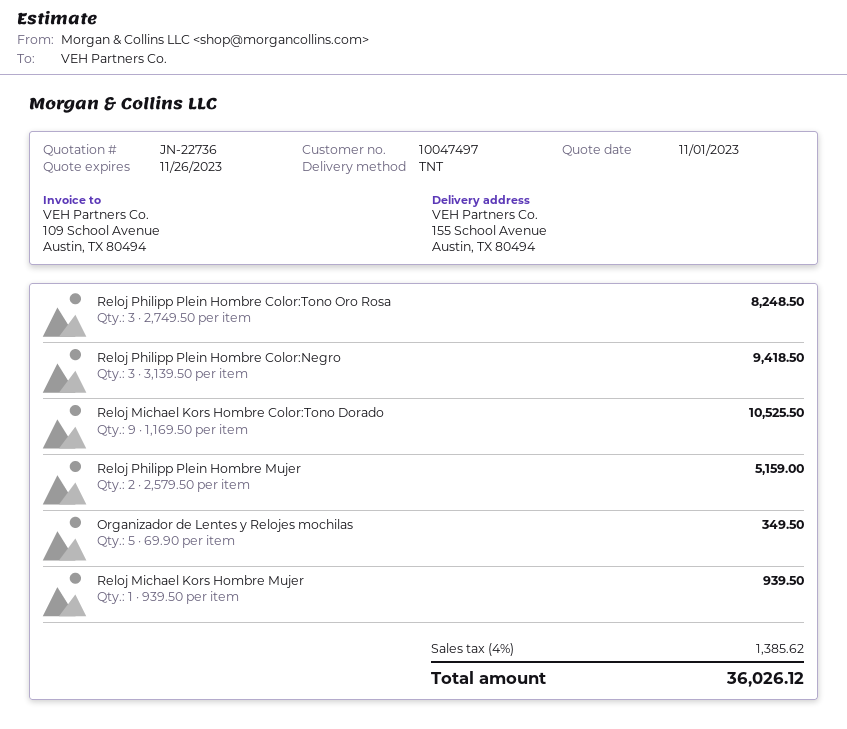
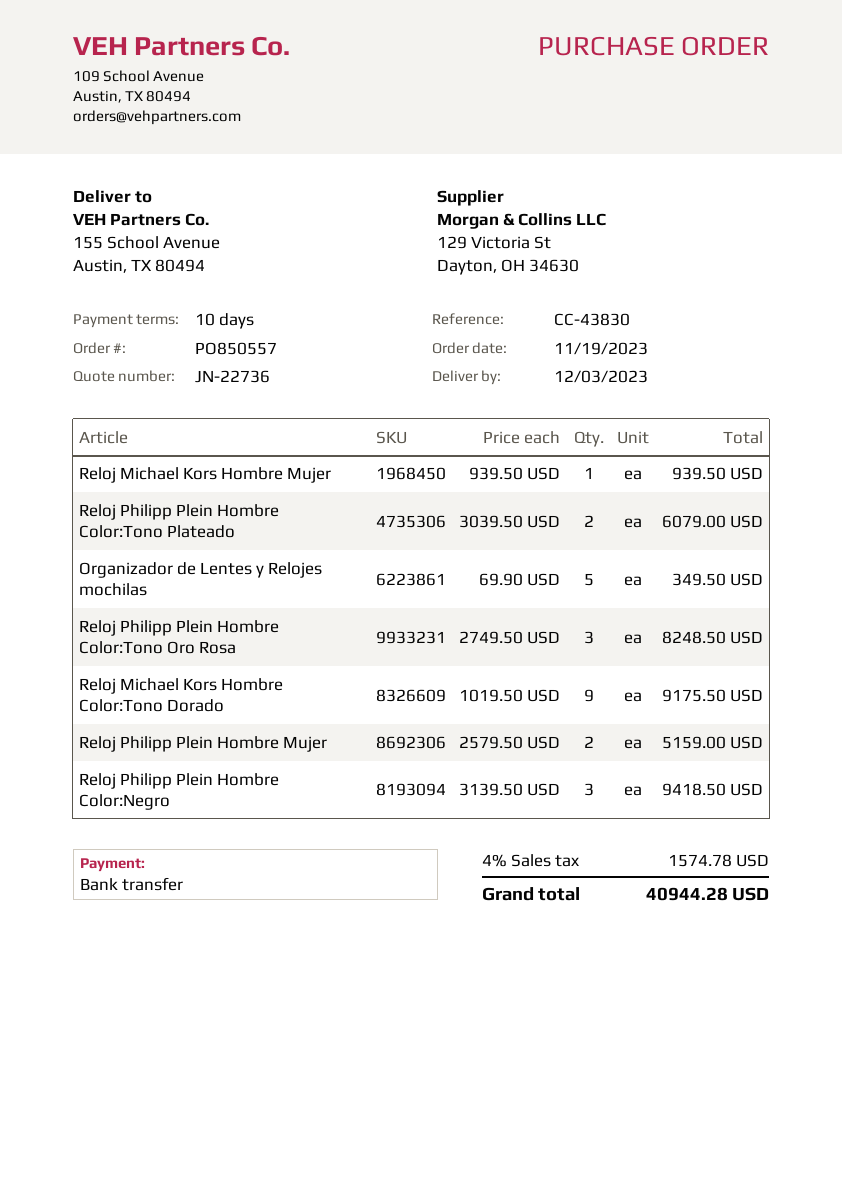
Reloj Michael Kors Hombre Color:Tono Dorado: 9 x 1169.50 = 10525.50 -> 9 x 1019.50 = 9175.50
Reloj Philipp Plein Hombre Color:Tono Plateado: none -> 2 x 3039.50 = 6079.00
tax: 4% = 1385.62 -> 4% = 1574.78
total: 36026.12 -> 40944.28

